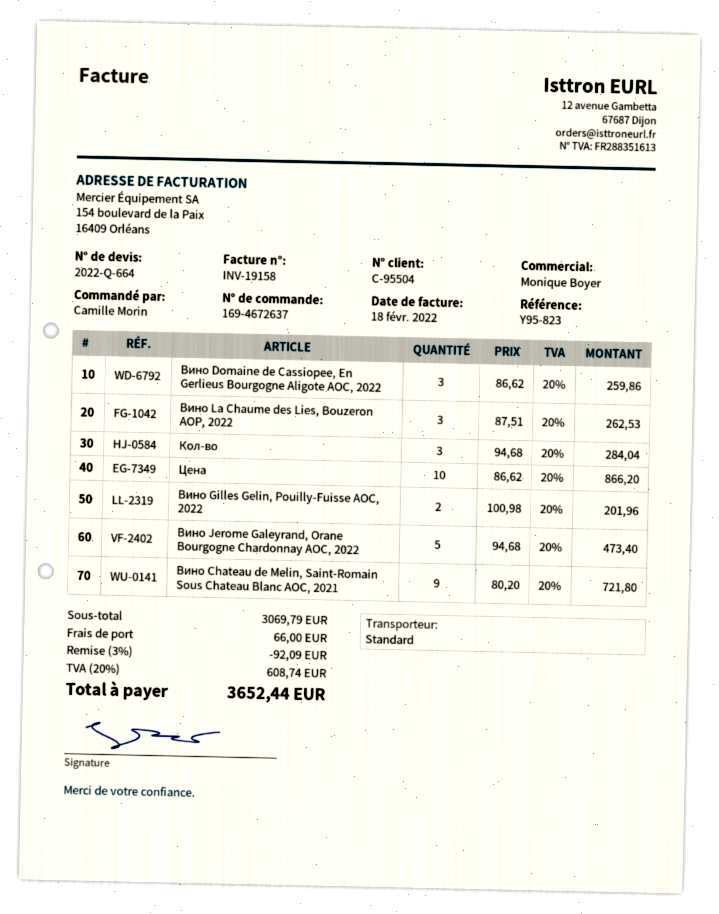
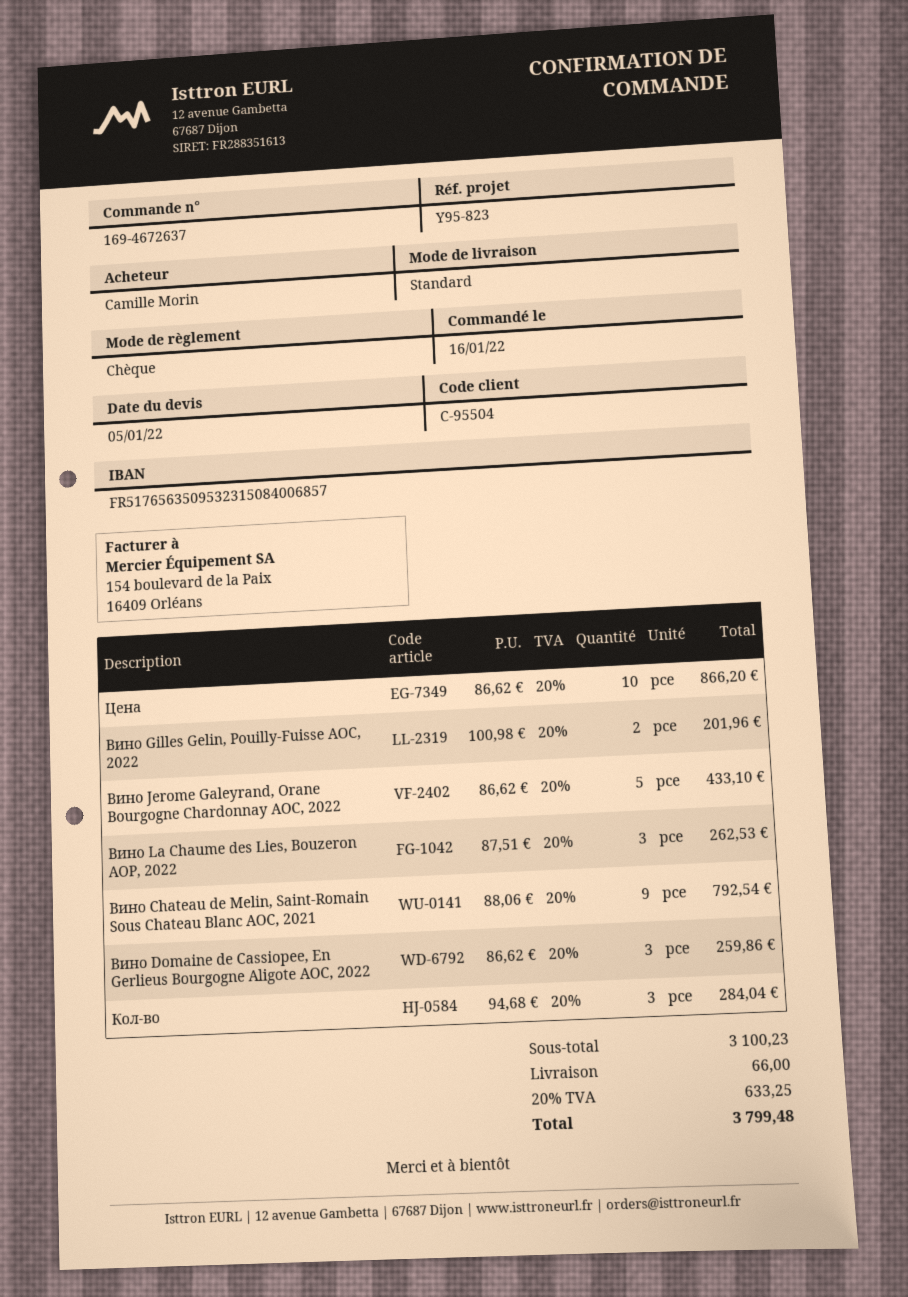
Вино Jerome Galeyrand, Orane Bourgogne Chardonnay AOC, 2022: 5 x 94.68 = 473.40 -> 5 x 86.62 = 433.10
Вино Chateau de Melin, Saint-Romain Sous Chateau Blanc AOC, 2021: 9 x 80.20 = 721.80 -> 9 x 88.06 = 792.54
subtotal: 3069.79 -> 3100.23
discount: 3% = 92.09 -> none
tax: 20% = 608.74 -> 20% = 633.25
total: 3652.44 -> 3799.48

